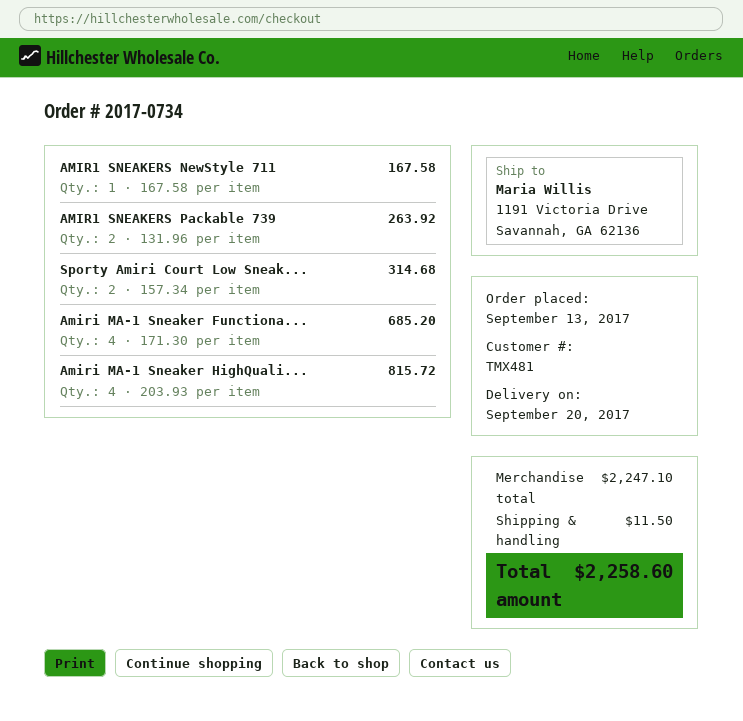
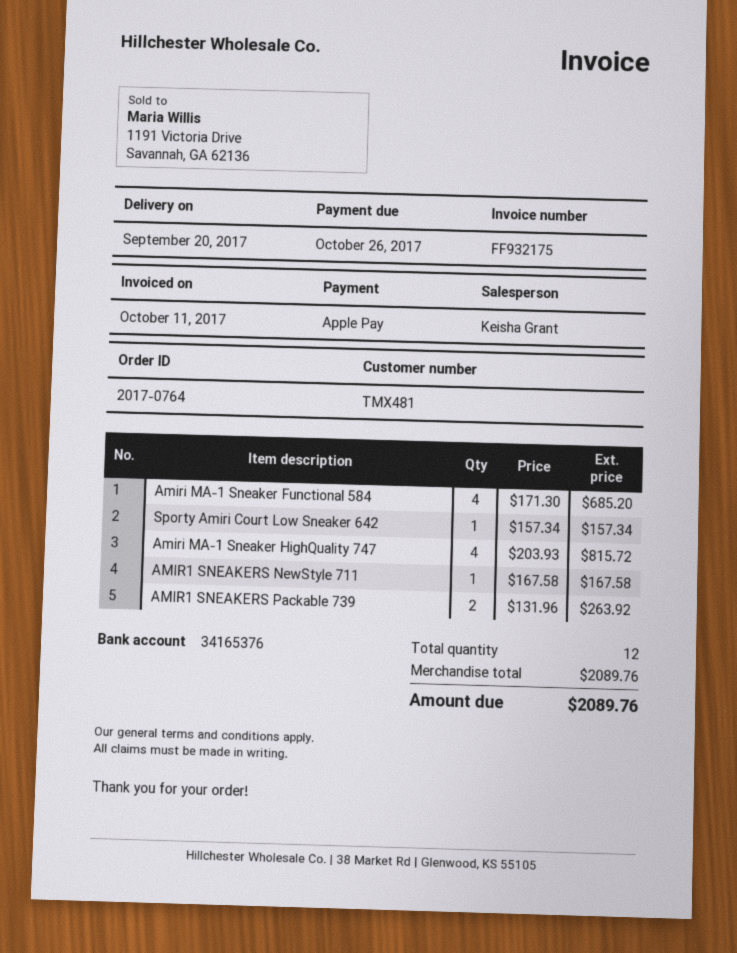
order number: 2017-0734 -> 2017-0764
Sporty Amiri Court Low Sneak...: 2 x 157.34 = 314.68 -> 1 x 157.34 = 157.34
subtotal: 2247.10 -> 2089.76
shipping: 11.50 -> none
total: 2258.60 -> 2089.76

